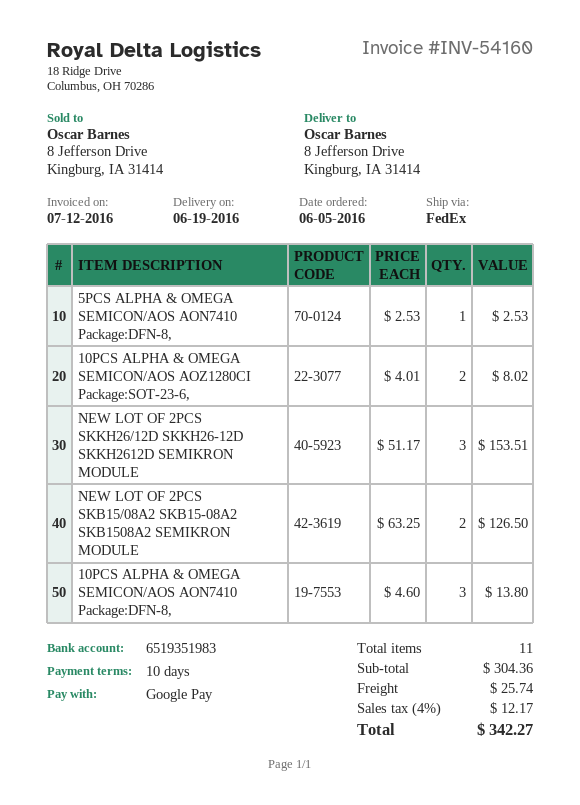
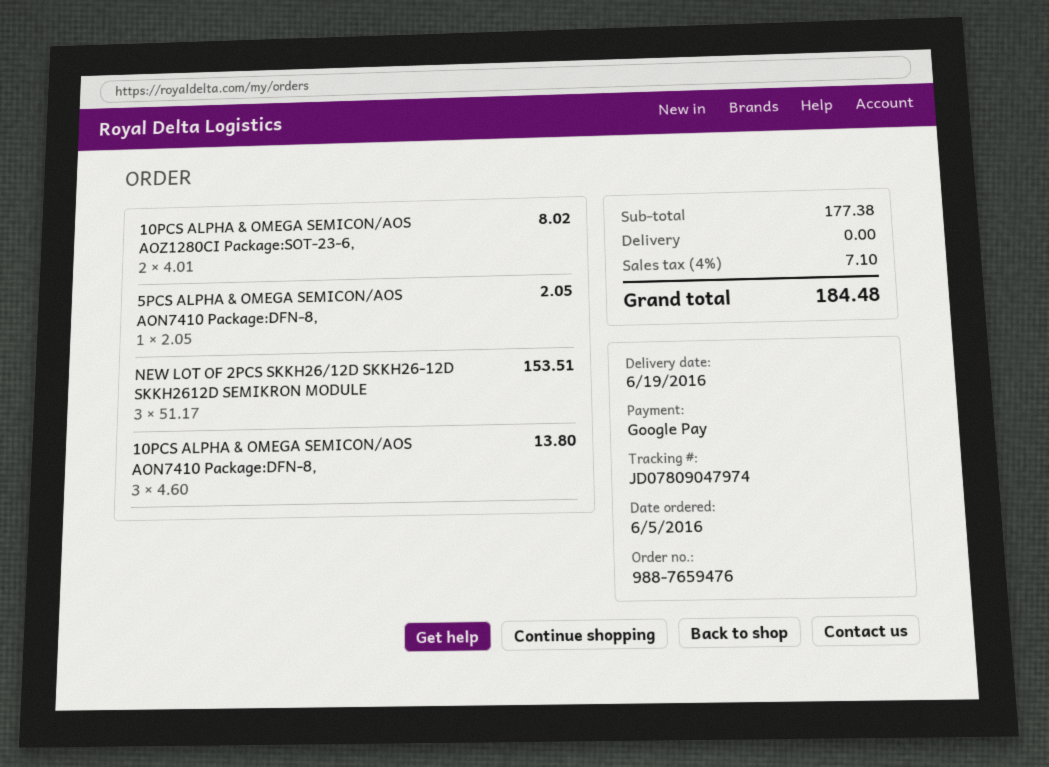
5PCS ALPHA & OMEGA SEMICON/AOS AON7410 Package:DFN-8,: 1 x 2.53 = 2.53 -> 1 x 2.05 = 2.05
NEW LOT OF 2PCS SKB15/08A2 SKB15-08A2 SKB1508A2 SEMIKRON MODULE: 2 x 63.25 = 126.50 -> none
subtotal: 304.36 -> 177.38
shipping: 25.74 -> 0.00
tax: 4% = 12.17 -> 4% = 7.10
total: 342.27 -> 184.48

